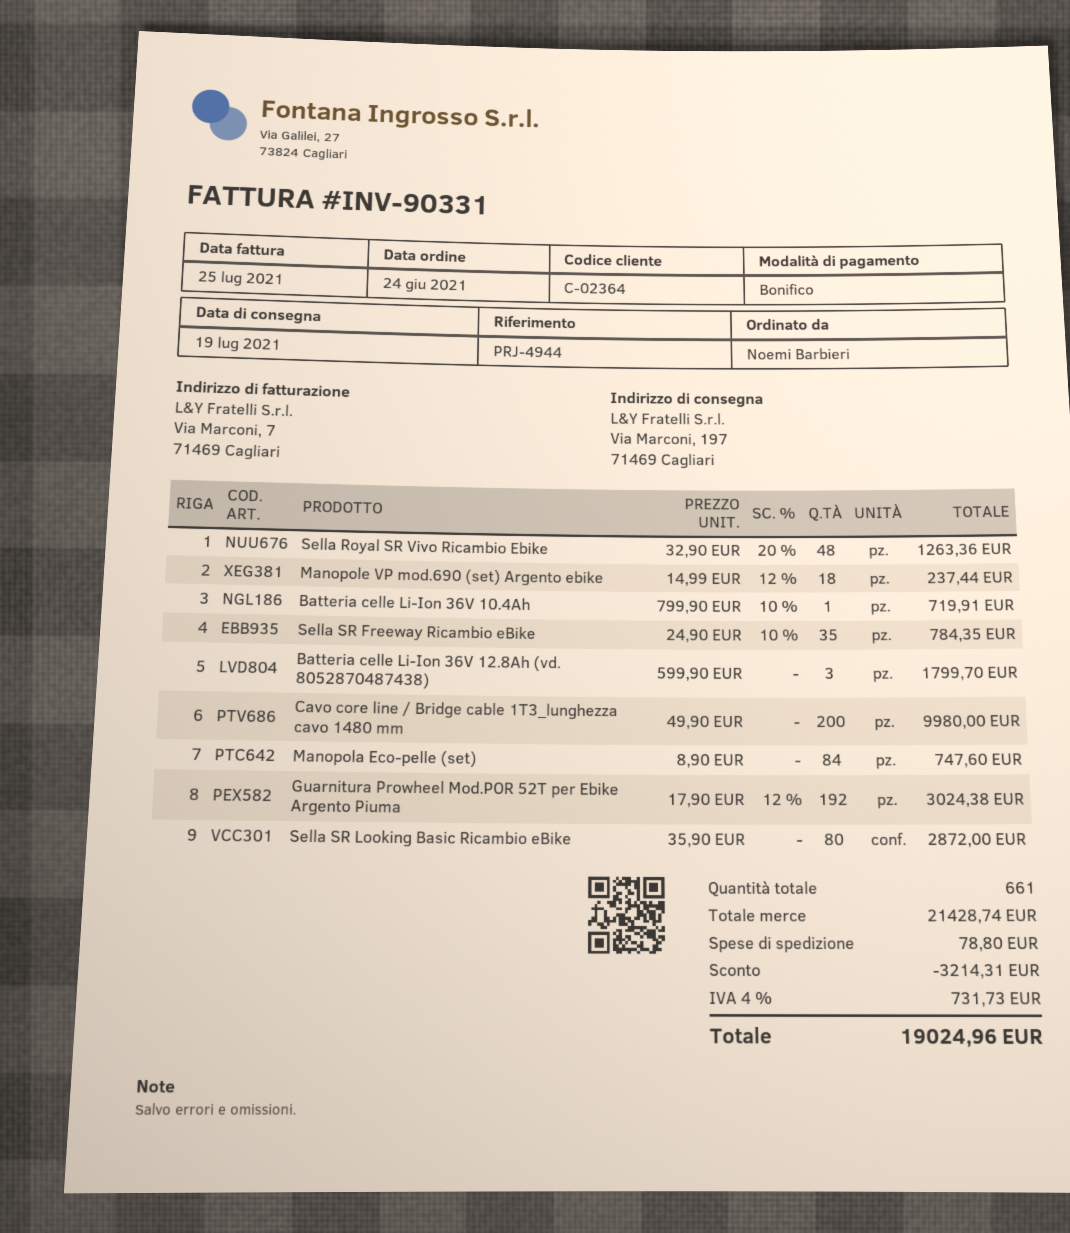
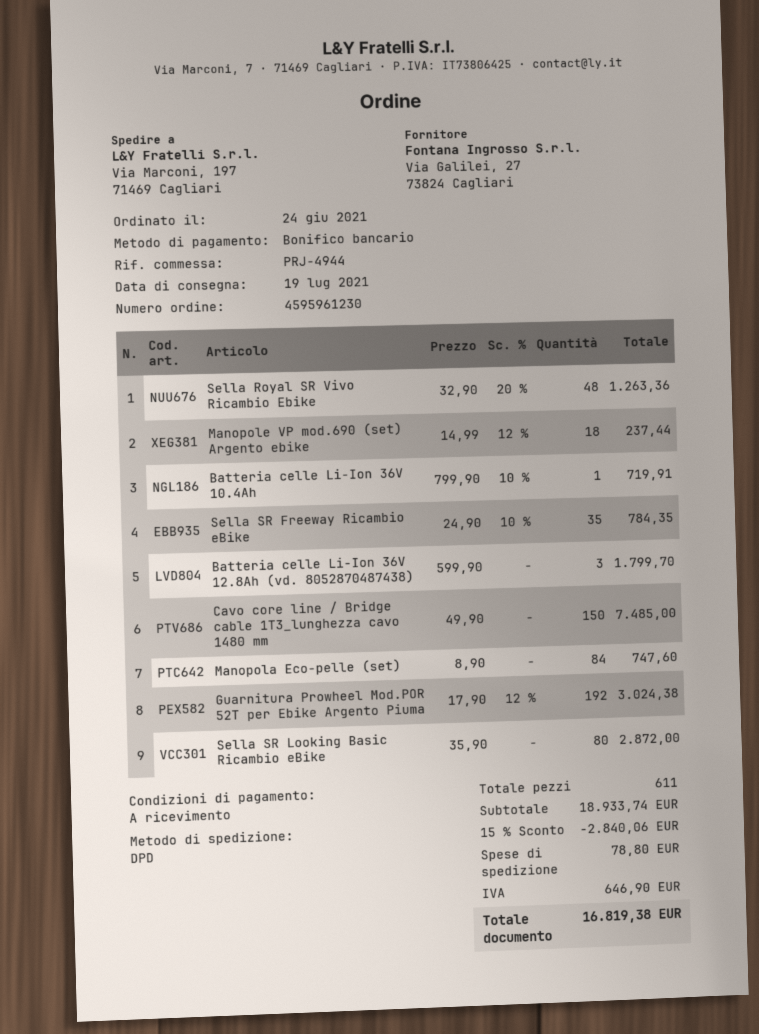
Cavo core line / Bridge cable 1T3_lunghezza cavo 1480 mm: 200 x 49.90 = 9980.00 -> 150 x 49.90 = 7485.00
total quantity: 661 -> 611
subtotal: 21428.74 -> 18933.74
discount: 3214.31 -> 2840.06
tax: 731.73 -> 646.90
total: 19024.96 -> 16819.38

